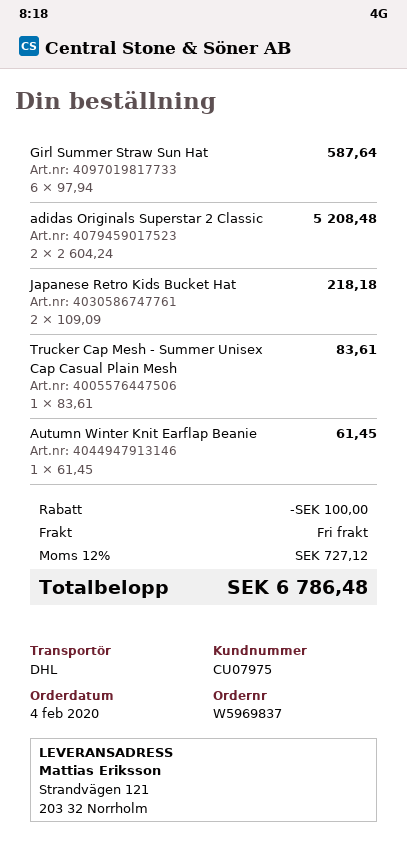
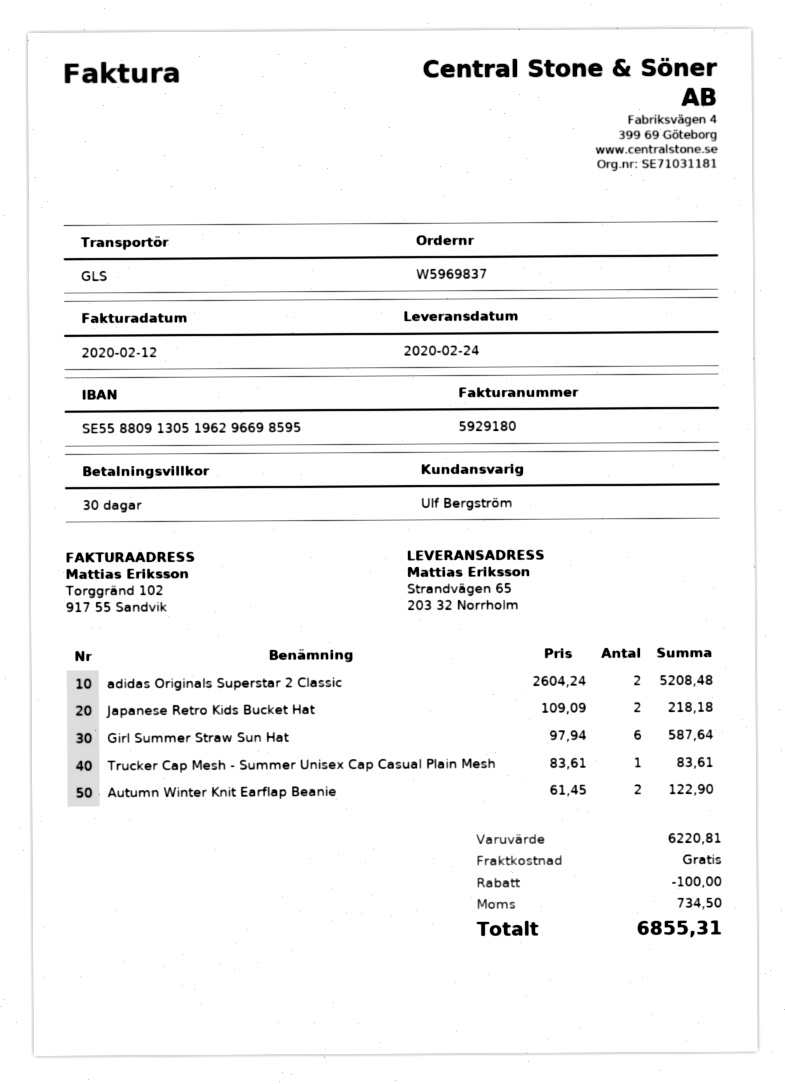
shipping method: DHL -> GLS
ship to: Strandvägen 121, 203 32 Norrholm -> Strandvägen 65, 203 32 Norrholm
Autumn Winter Knit Earflap Beanie: 1 x 61.45 = 61.45 -> 2 x 61.45 = 122.90
tax: 727.12 -> 734.50
total: 6786.48 -> 6855.31

